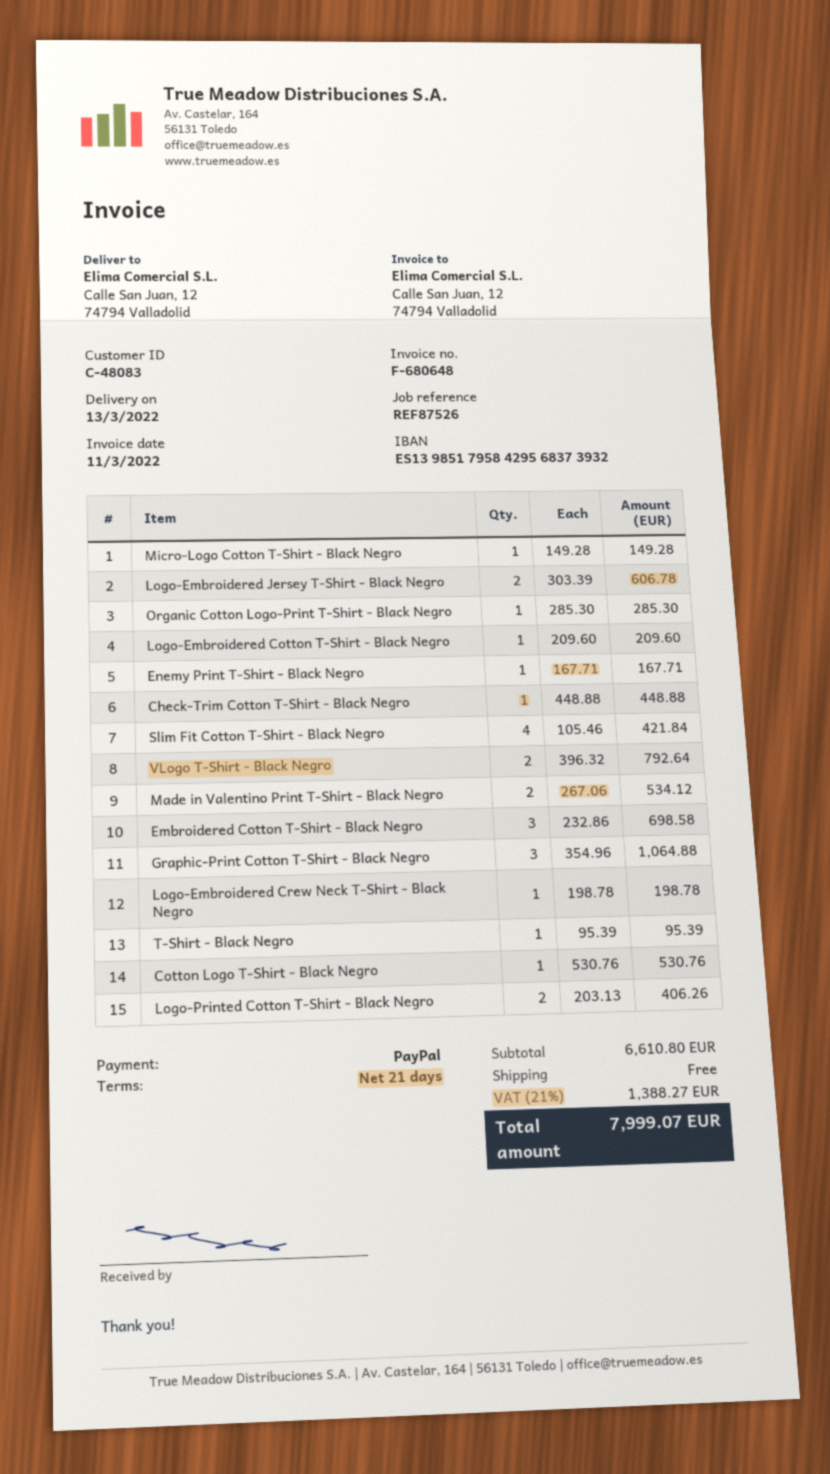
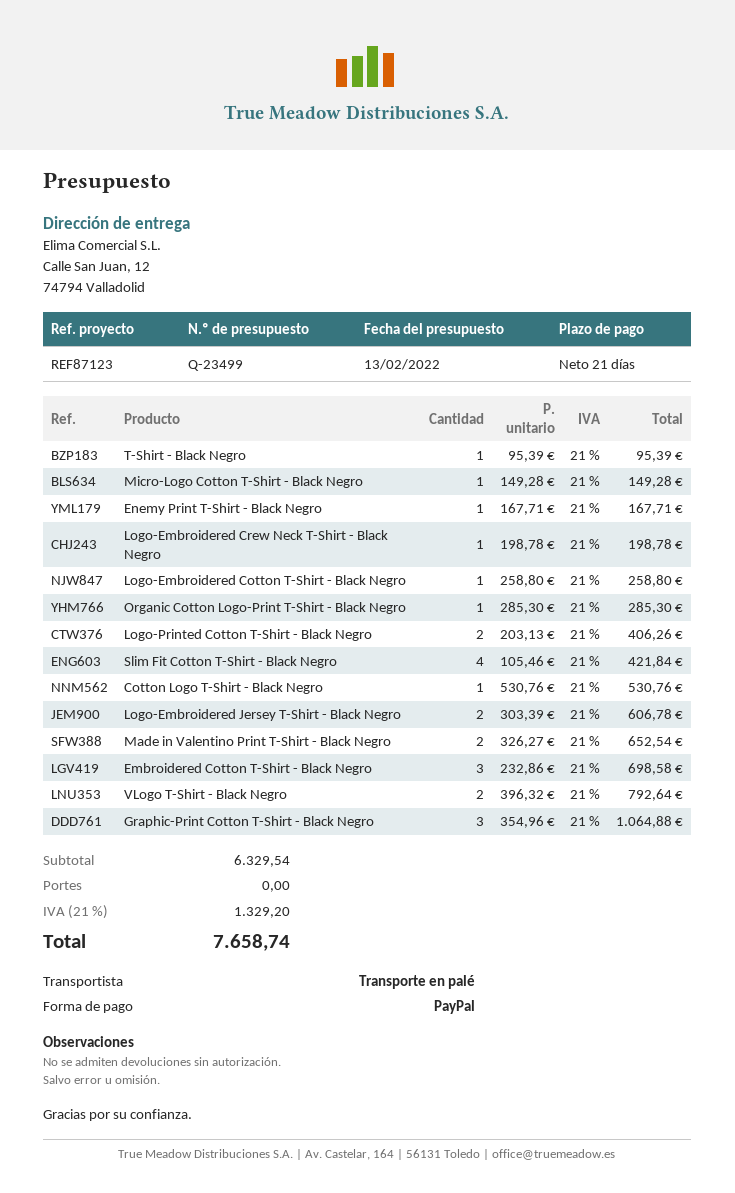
reference: REF87526 -> REF87123
Logo-Embroidered Cotton T-Shirt - Black Negro: 1 x 209.60 = 209.60 -> 1 x 258.80 = 258.80
Check-Trim Cotton T-Shirt - Black Negro: 1 x 448.88 = 448.88 -> none
Made in Valentino Print T-Shirt - Black Negro: 2 x 267.06 = 534.12 -> 2 x 326.27 = 652.54
subtotal: 6610.80 -> 6329.54
tax: 21% = 1388.27 -> 21% = 1329.20
total: 7999.07 -> 7658.74

